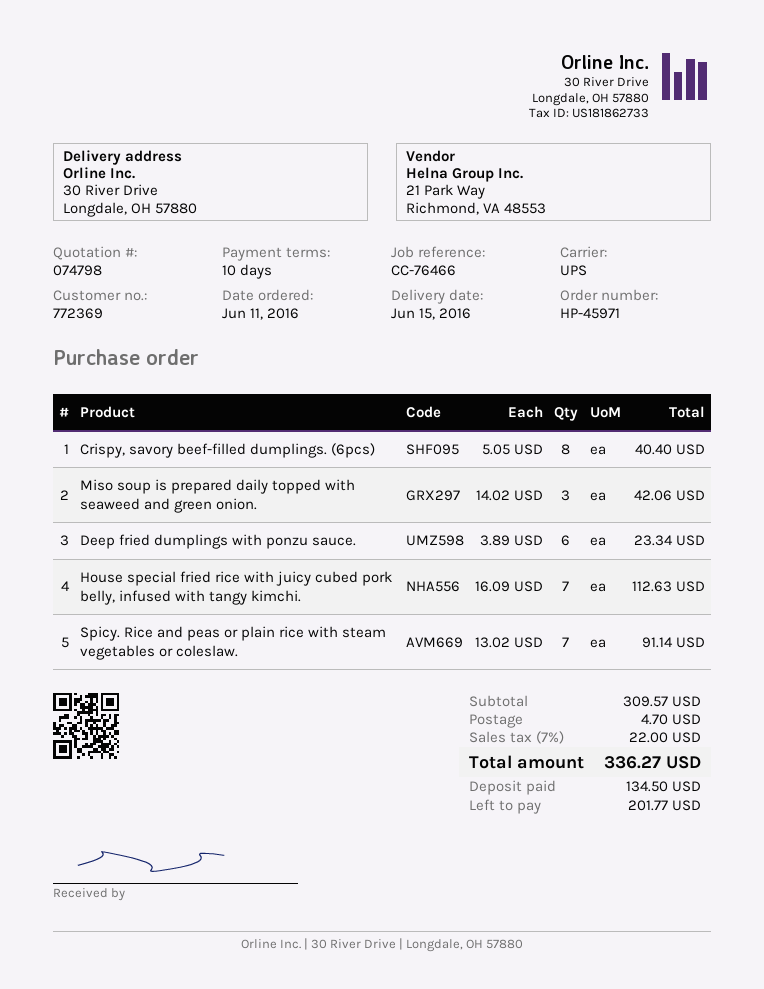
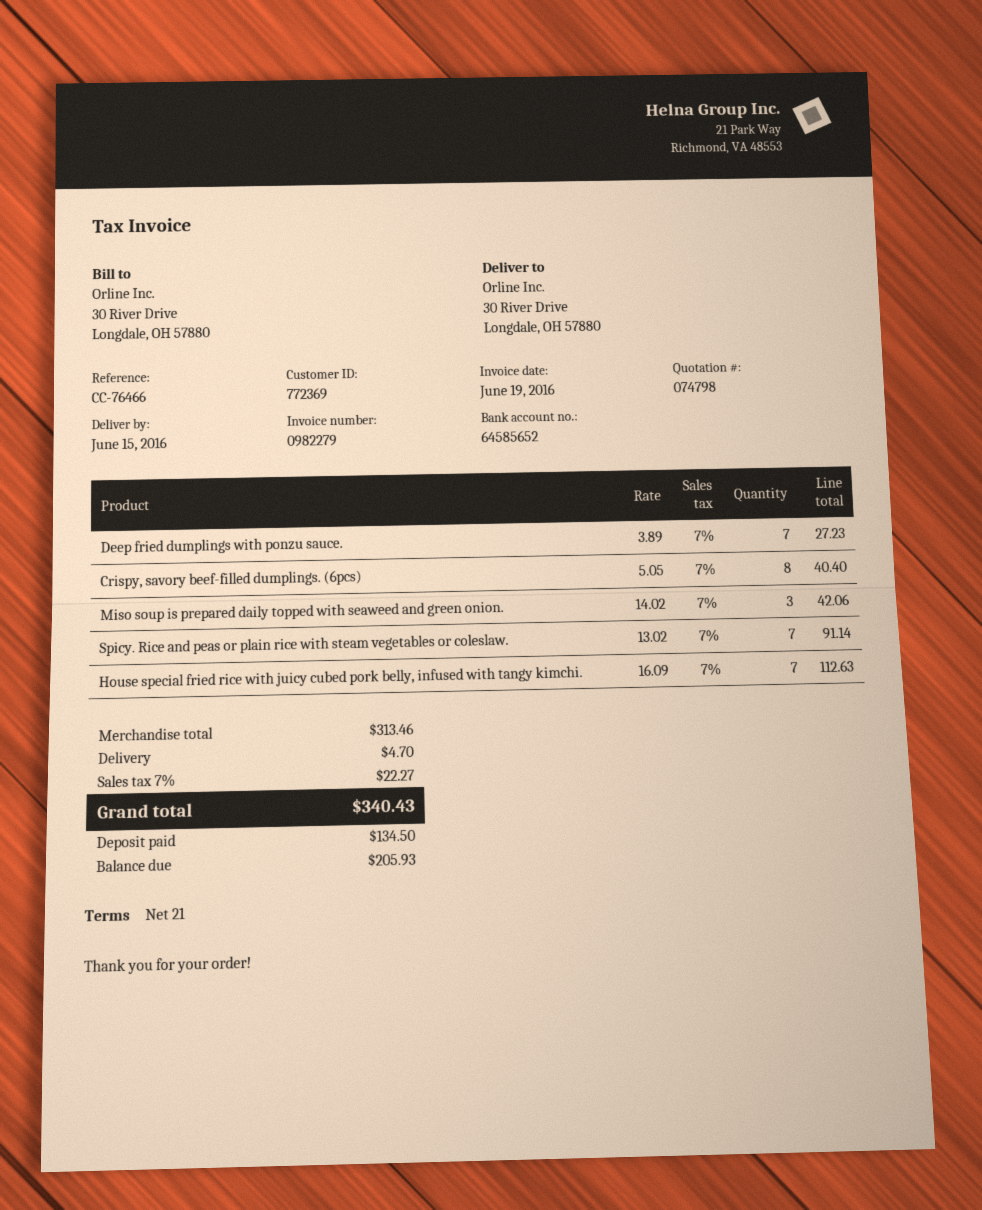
payment terms: 10 days -> 21 days
Deep fried dumplings with ponzu sauce.: 6 x 3.89 = 23.34 -> 7 x 3.89 = 27.23
subtotal: 309.57 -> 313.46
tax: 7% = 22.00 -> 7% = 22.27
total: 336.27 -> 340.43
balance: 201.77 -> 205.93

